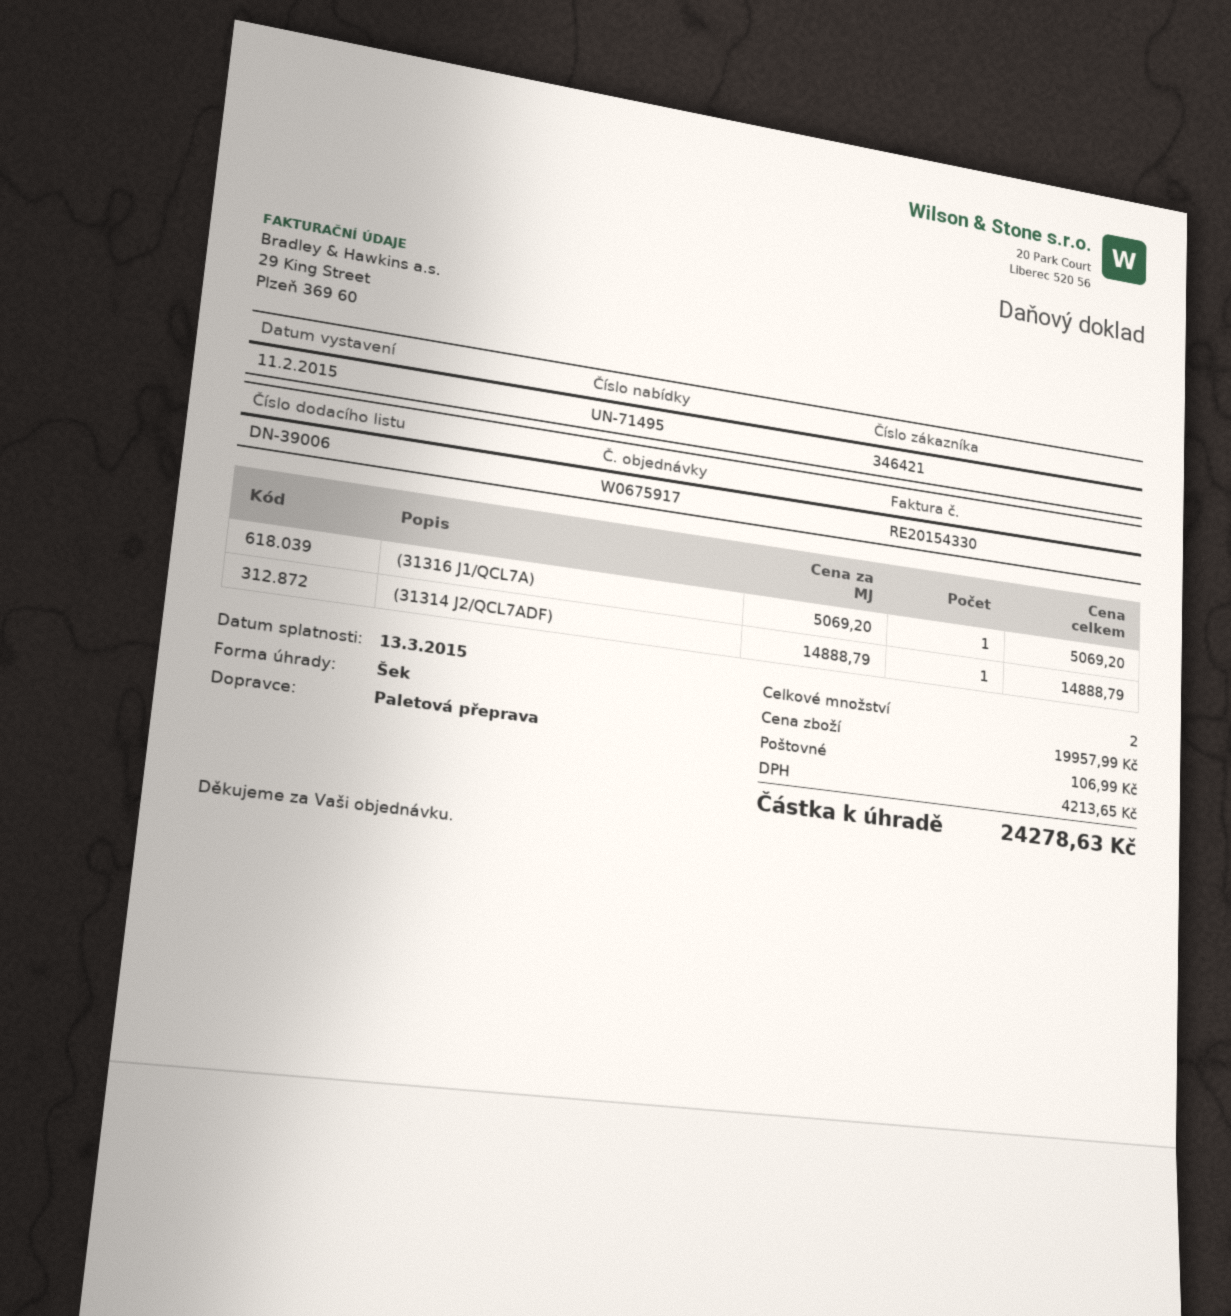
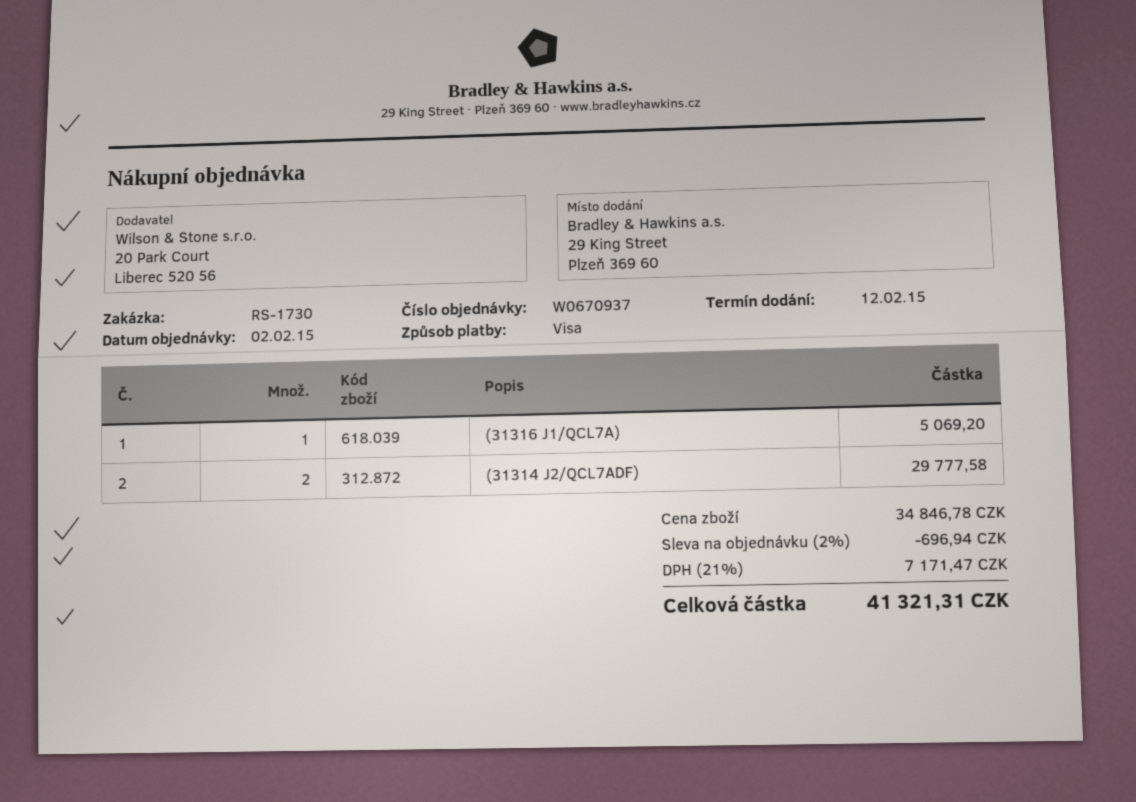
order number: W0675917 -> W0670937
payment method: cheque -> Visa
(31314 J2/QCL7ADF): 1 for 14888.79 -> 2 for 29777.58
subtotal: 19957.99 -> 34846.78
discount: none -> 2% = 696.94
shipping: 106.99 -> none
tax: 4213.65 -> 7171.47
total: 24278.63 -> 41321.31

